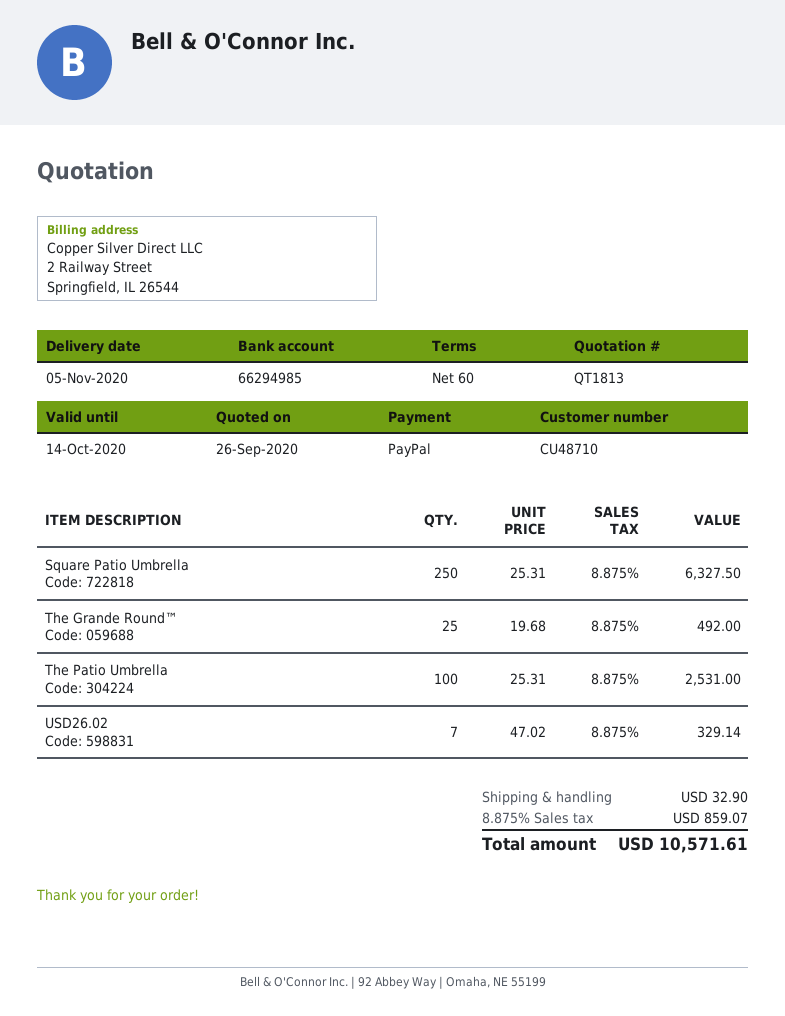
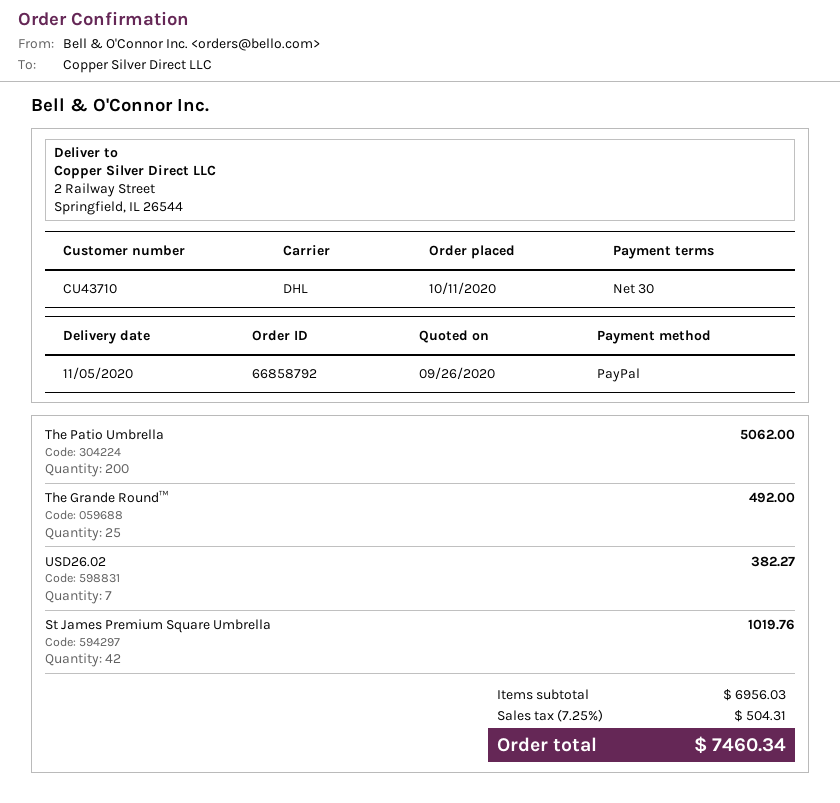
payment terms: 60 days -> 30 days
customer number: CU48710 -> CU43710
Square Patio Umbrella: 250 for 6327.50 -> none
The Patio Umbrella: 100 for 2531.00 -> 200 for 5062.00
USD26.02: 7 for 329.14 -> 7 for 382.27
St James Premium Square Umbrella: none -> 42 for 1019.76
shipping: 32.90 -> none
tax: 8.875% = 859.07 -> 7.25% = 504.31
total: 10571.61 -> 7460.34

